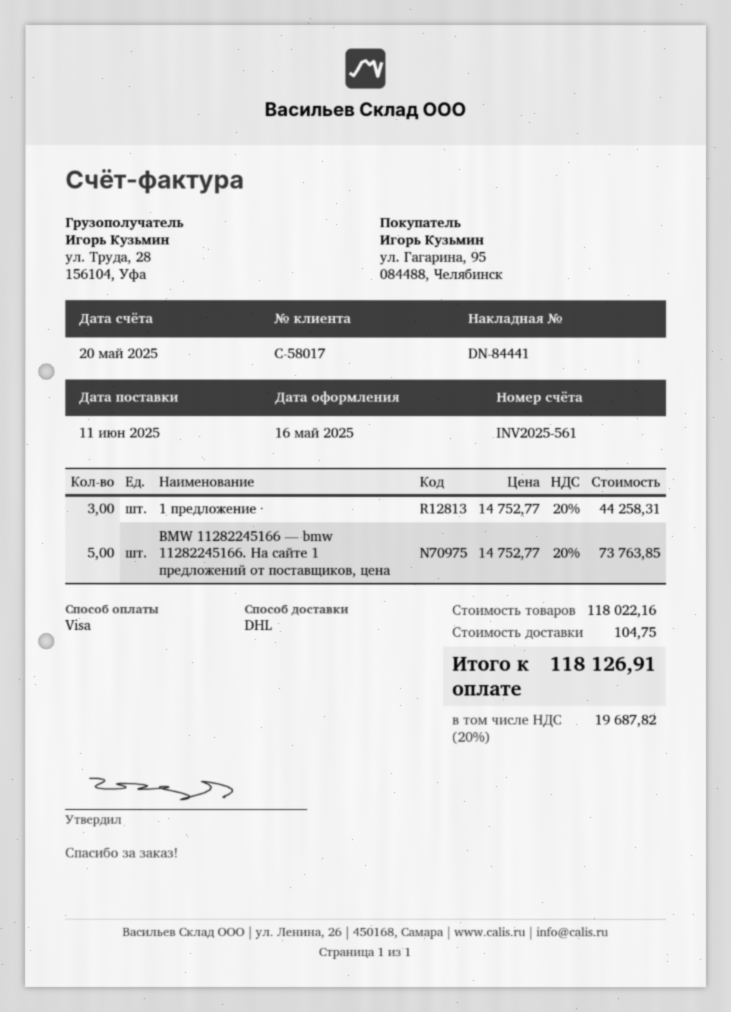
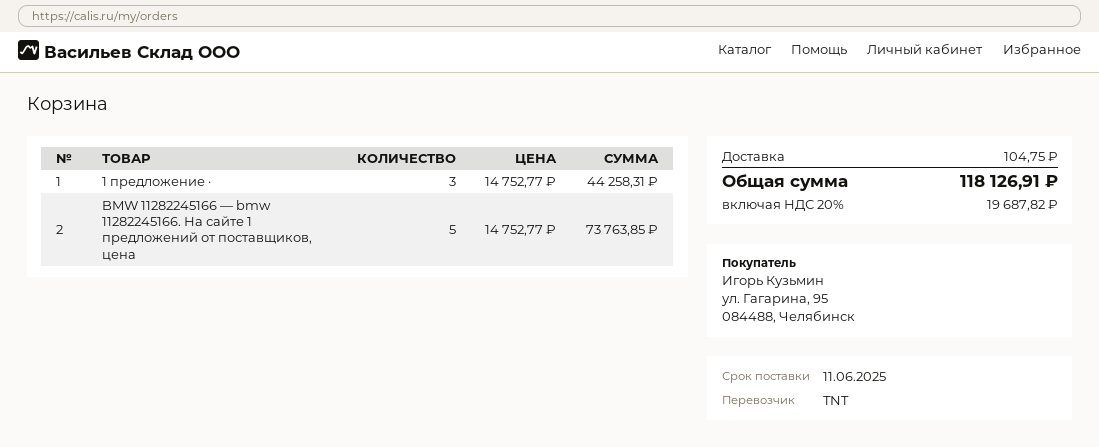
shipping method: DHL -> TNT

